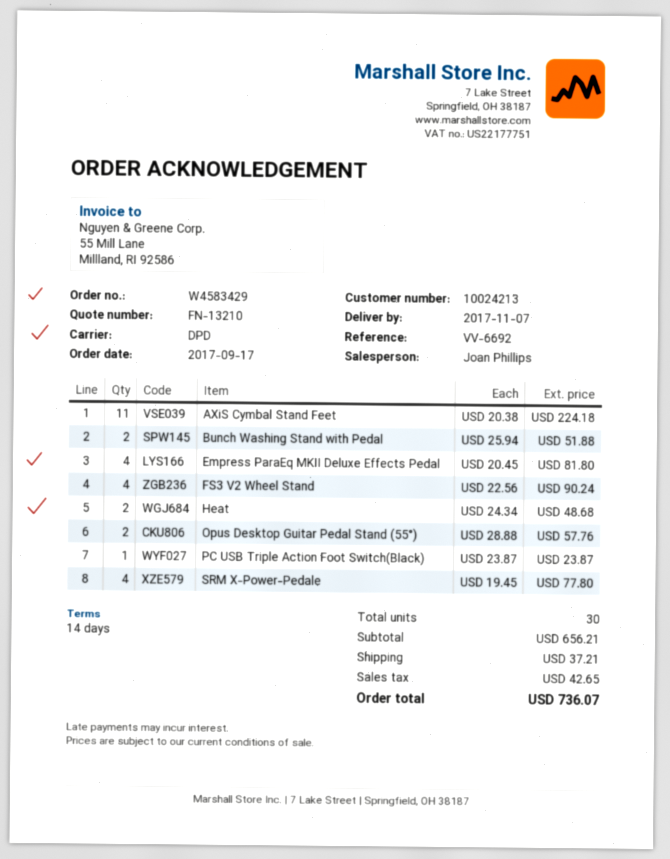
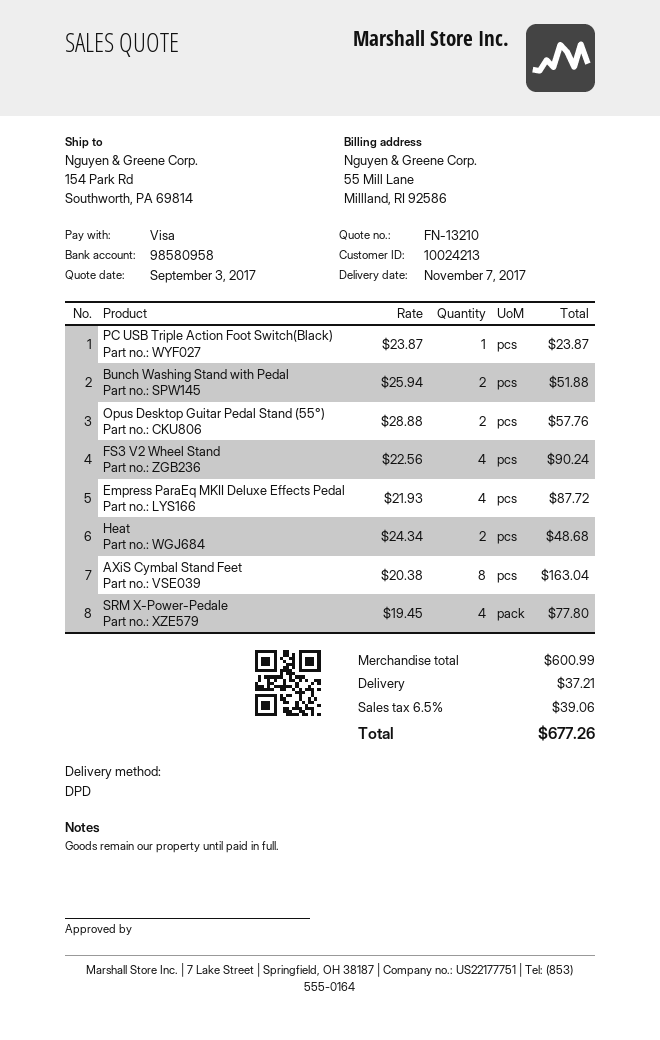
AXiS Cymbal Stand Feet: 11 x 20.38 = 224.18 -> 8 x 20.38 = 163.04
Empress ParaEq MKII Deluxe Effects Pedal: 4 x 20.45 = 81.80 -> 4 x 21.93 = 87.72
subtotal: 656.21 -> 600.99
tax: 42.65 -> 39.06
total: 736.07 -> 677.26

